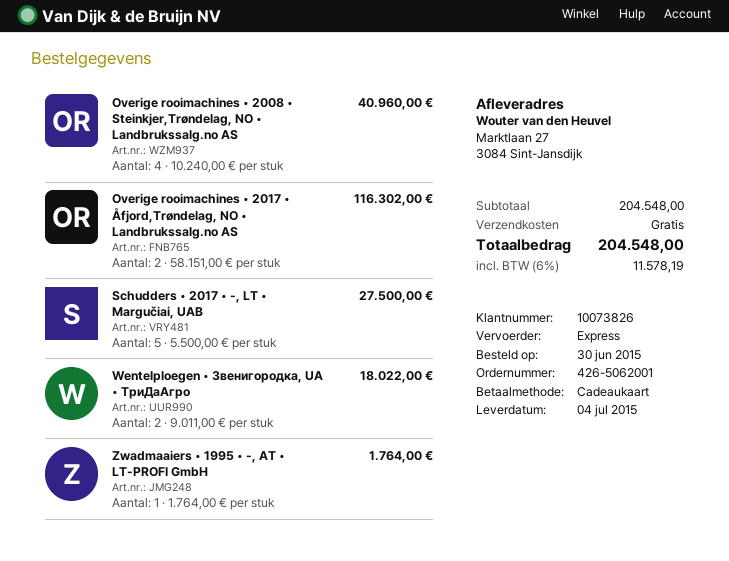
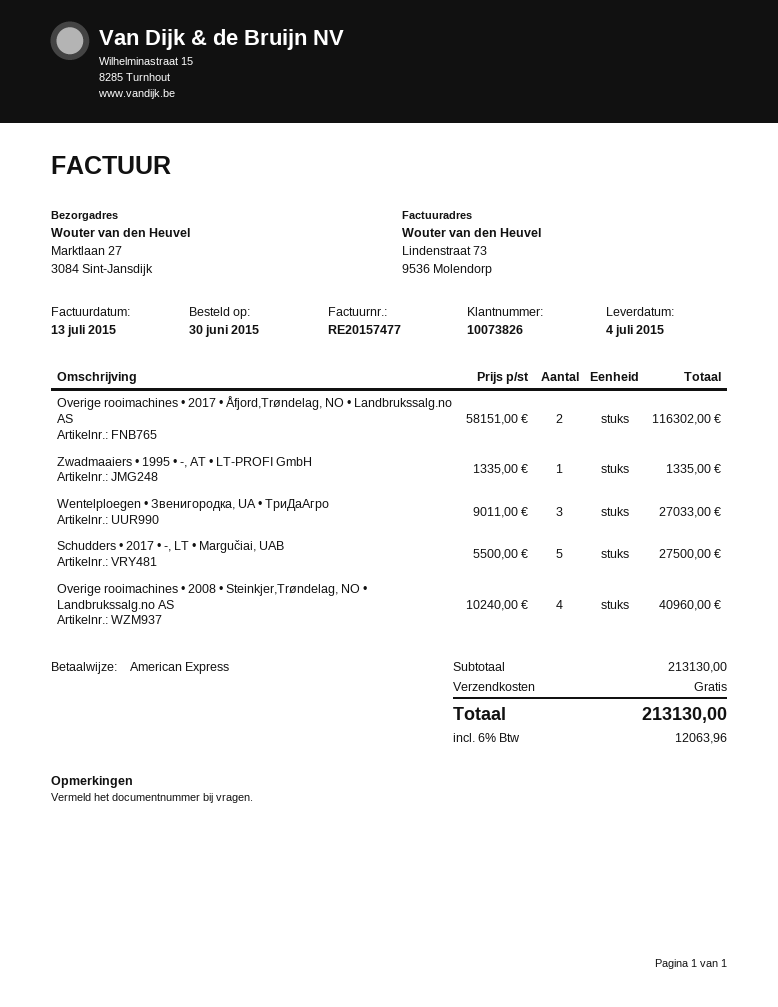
payment method: gift card -> American Express
Wentelploegen • Звенигородка, UA • ТриДаАгро: 2 x 9011.00 = 18022.00 -> 3 x 9011.00 = 27033.00
Zwadmaaiers • 1995 • -, AT • LT-PROFI GmbH: 1 x 1764.00 = 1764.00 -> 1 x 1335.00 = 1335.00
subtotal: 204548.00 -> 213130.00
tax: 6% = 11578.19 -> 6% = 12063.96
total: 204548.00 -> 213130.00

